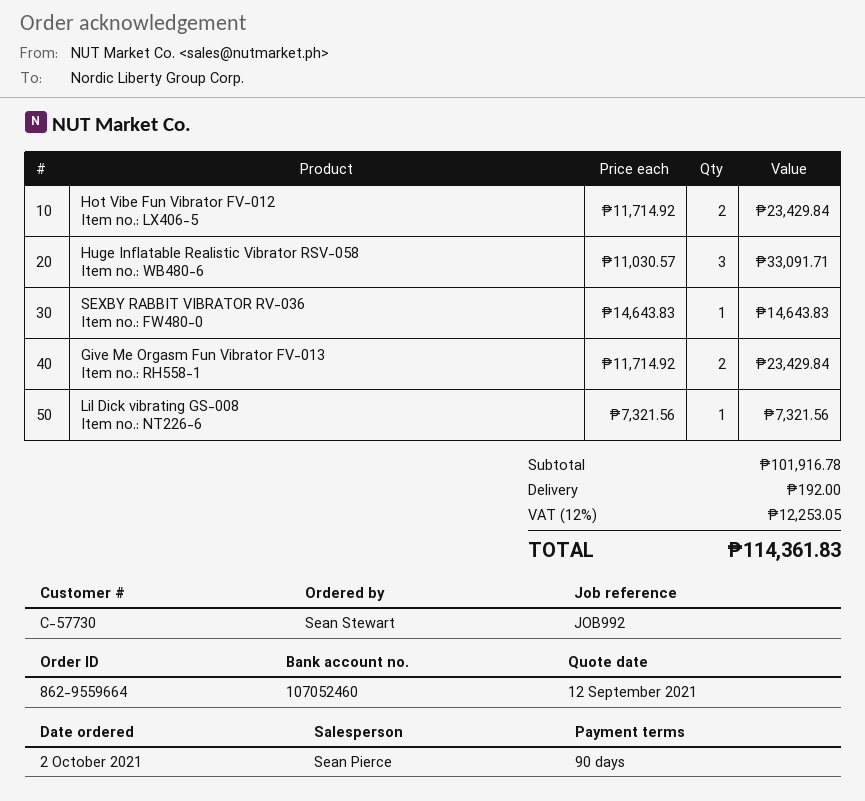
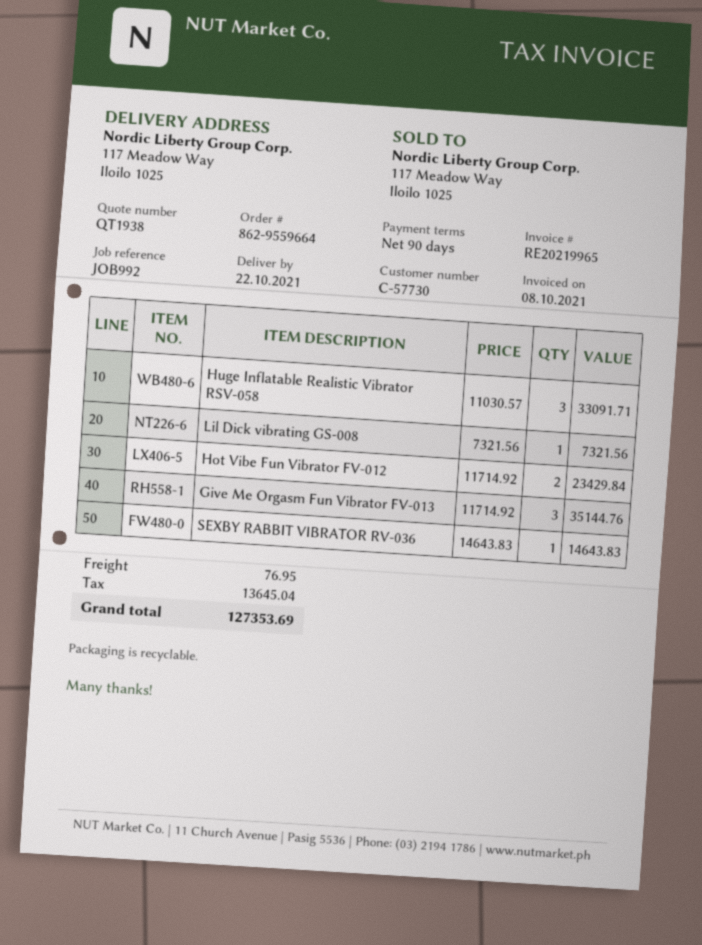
Give Me Orgasm Fun Vibrator FV-013: 2 x 11714.92 = 23429.84 -> 3 x 11714.92 = 35144.76
shipping: 192.00 -> 76.95
tax: 12253.05 -> 13645.04
total: 114361.83 -> 127353.69

